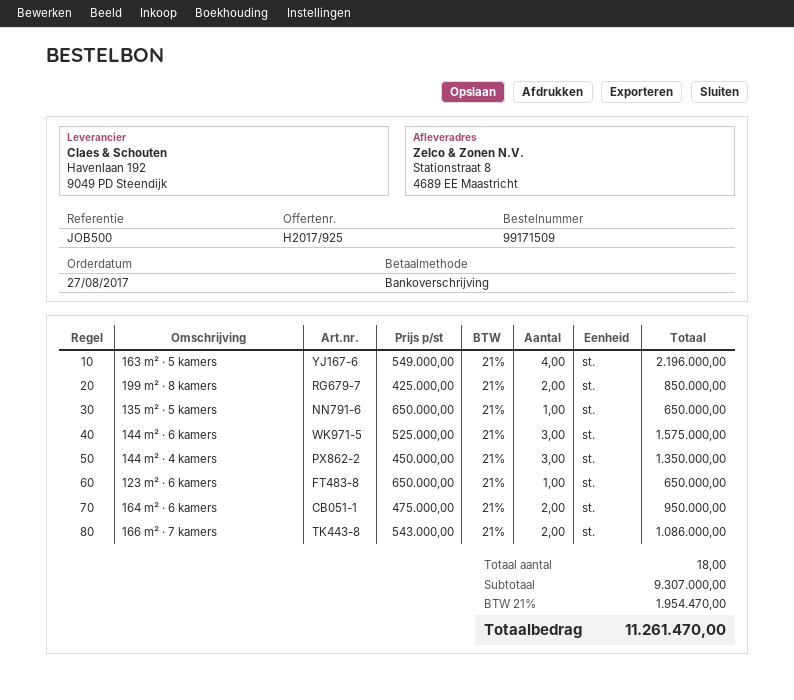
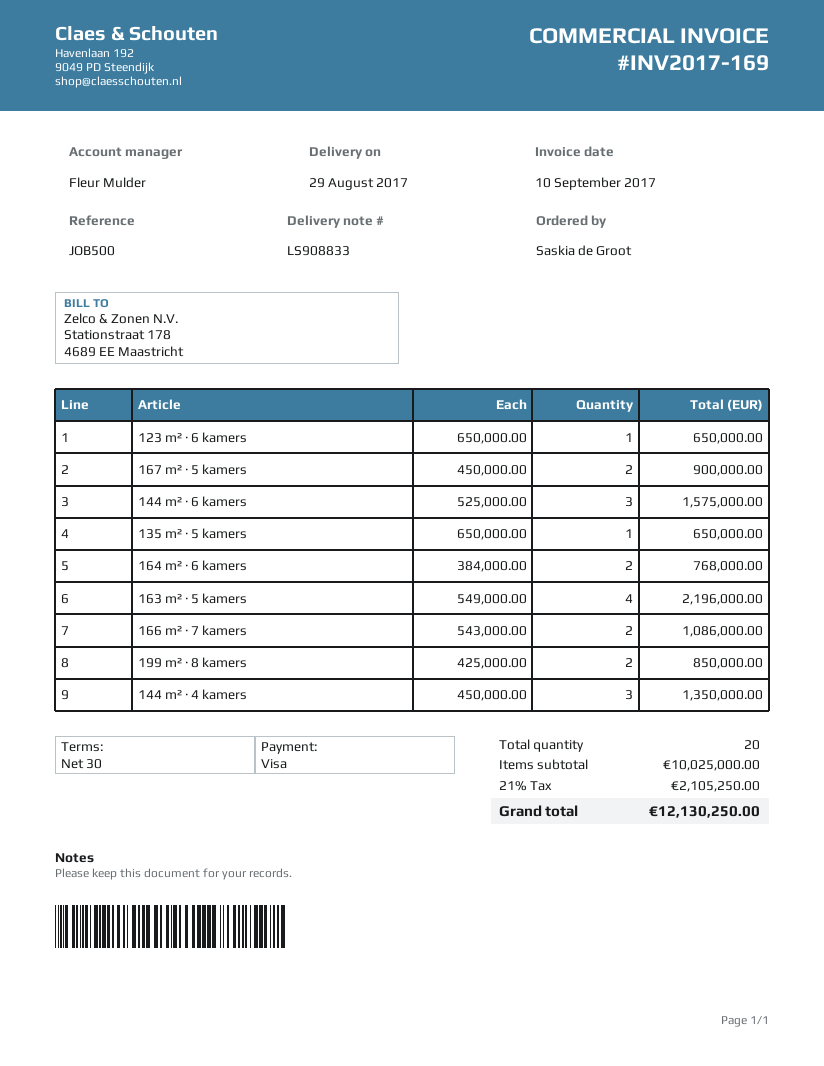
payment method: bank transfer -> Visa
164 m² · 6 kamers: 2 x 475000.00 = 950000.00 -> 2 x 384000.00 = 768000.00
167 m² · 5 kamers: none -> 2 x 450000.00 = 900000.00
total quantity: 18 -> 20
subtotal: 9307000.00 -> 10025000.00
tax: 21% = 1954470.00 -> 21% = 2105250.00
total: 11261470.00 -> 12130250.00

